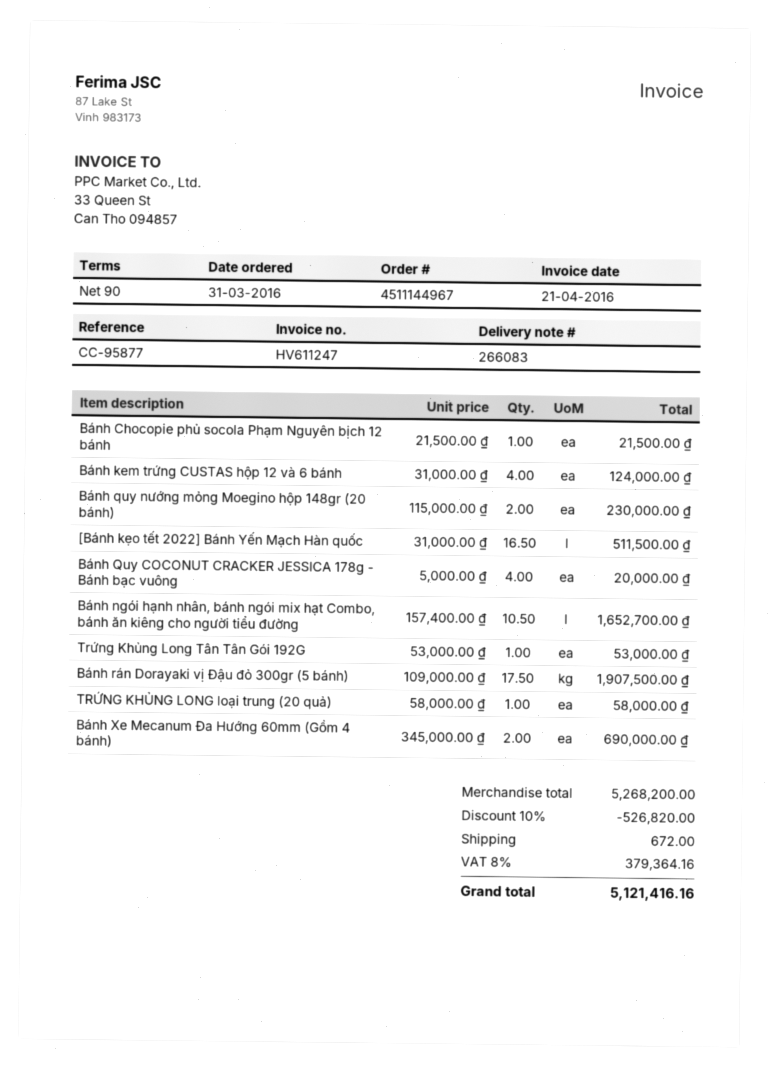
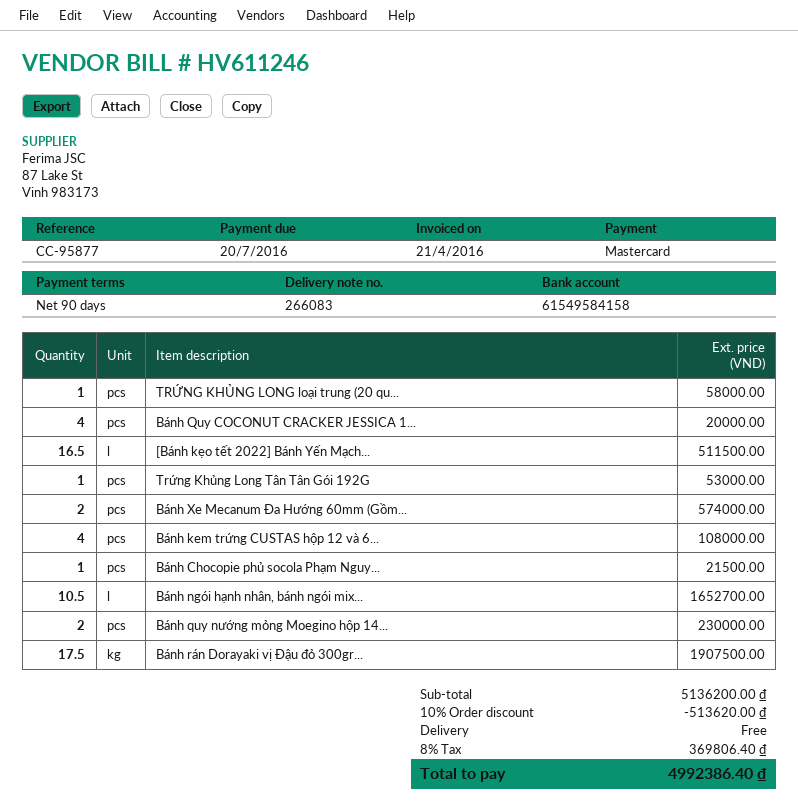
invoice number: HV611247 -> HV611246
Bánh kem trứng CUSTAS hộp 12 và 6 bánh: 4 for 124000.00 -> 4 for 108000.00
Bánh Xe Mecanum Đa Hướng 60mm (Gồm 4 bánh): 2 for 690000.00 -> 2 for 574000.00
subtotal: 5268200.00 -> 5136200.00
discount: 10% = 526820.00 -> 10% = 513620.00
shipping: 672.00 -> 0.00
tax: 8% = 379364.16 -> 8% = 369806.40
total: 5121416.16 -> 4992386.40

